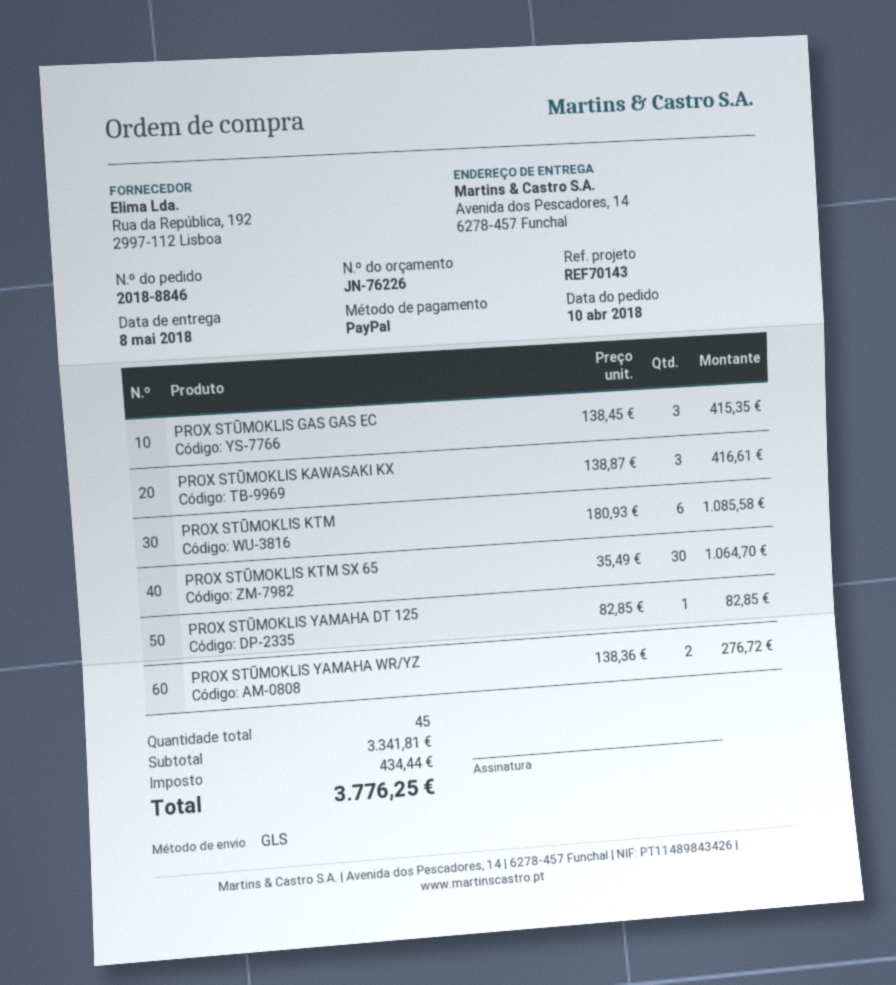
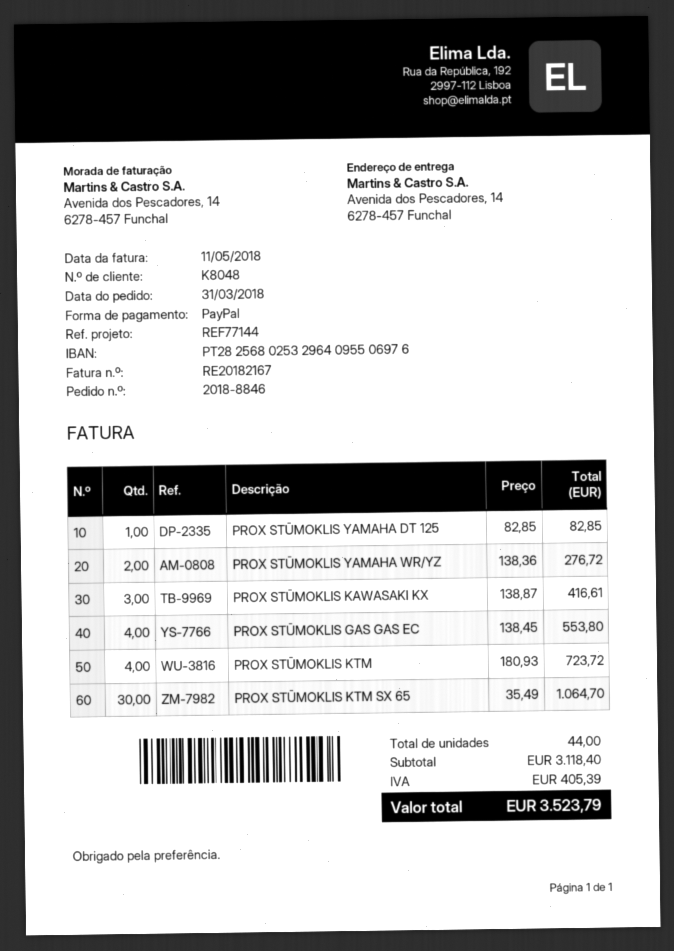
order date: 2018-04-10 -> 2018-03-31
reference: REF70143 -> REF77144
PROX STŪMOKLIS GAS GAS EC: 3 x 138.45 = 415.35 -> 4 x 138.45 = 553.80
PROX STŪMOKLIS KTM: 6 x 180.93 = 1085.58 -> 4 x 180.93 = 723.72
total quantity: 45 -> 44
subtotal: 3341.81 -> 3118.40
tax: 434.44 -> 405.39
total: 3776.25 -> 3523.79

